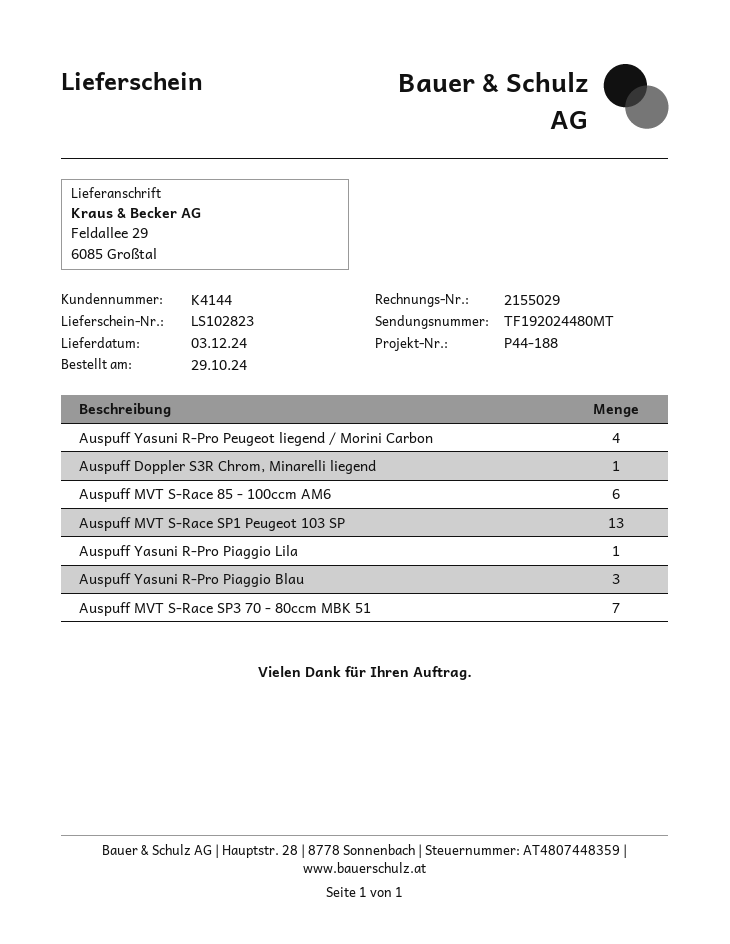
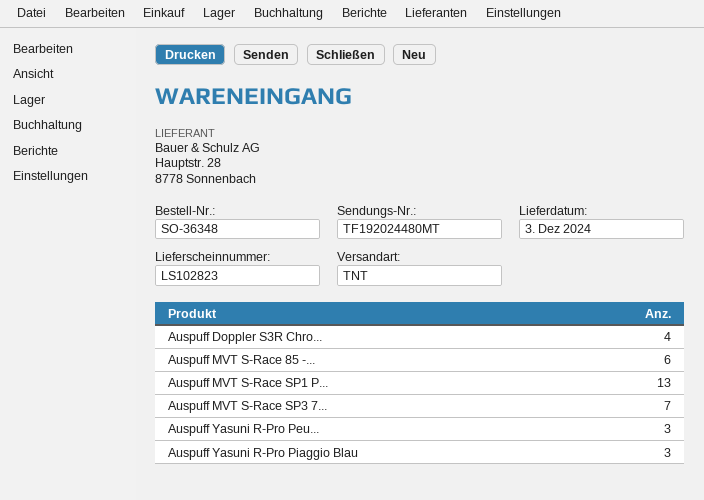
Auspuff Yasuni R-Pro Peugeot liegend / Morini Carbon: 4 -> 3
Auspuff Doppler S3R Chrom, Minarelli liegend: 1 -> 4
Auspuff Yasuni R-Pro Piaggio Lila: 1 -> none

